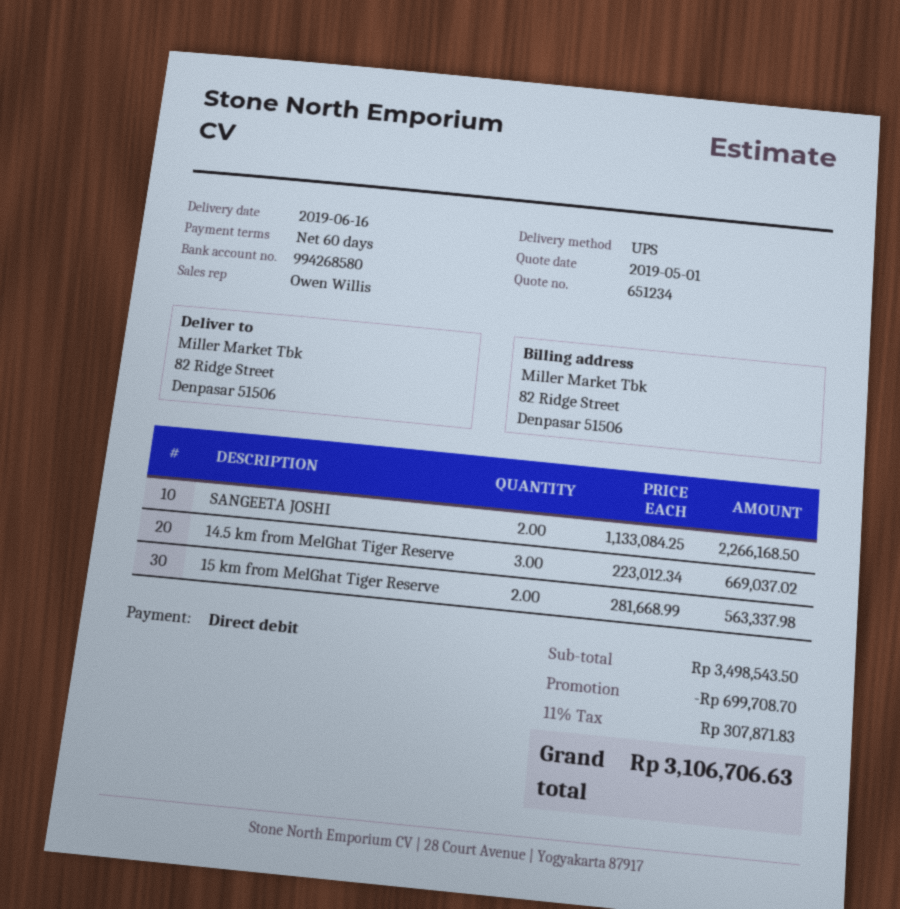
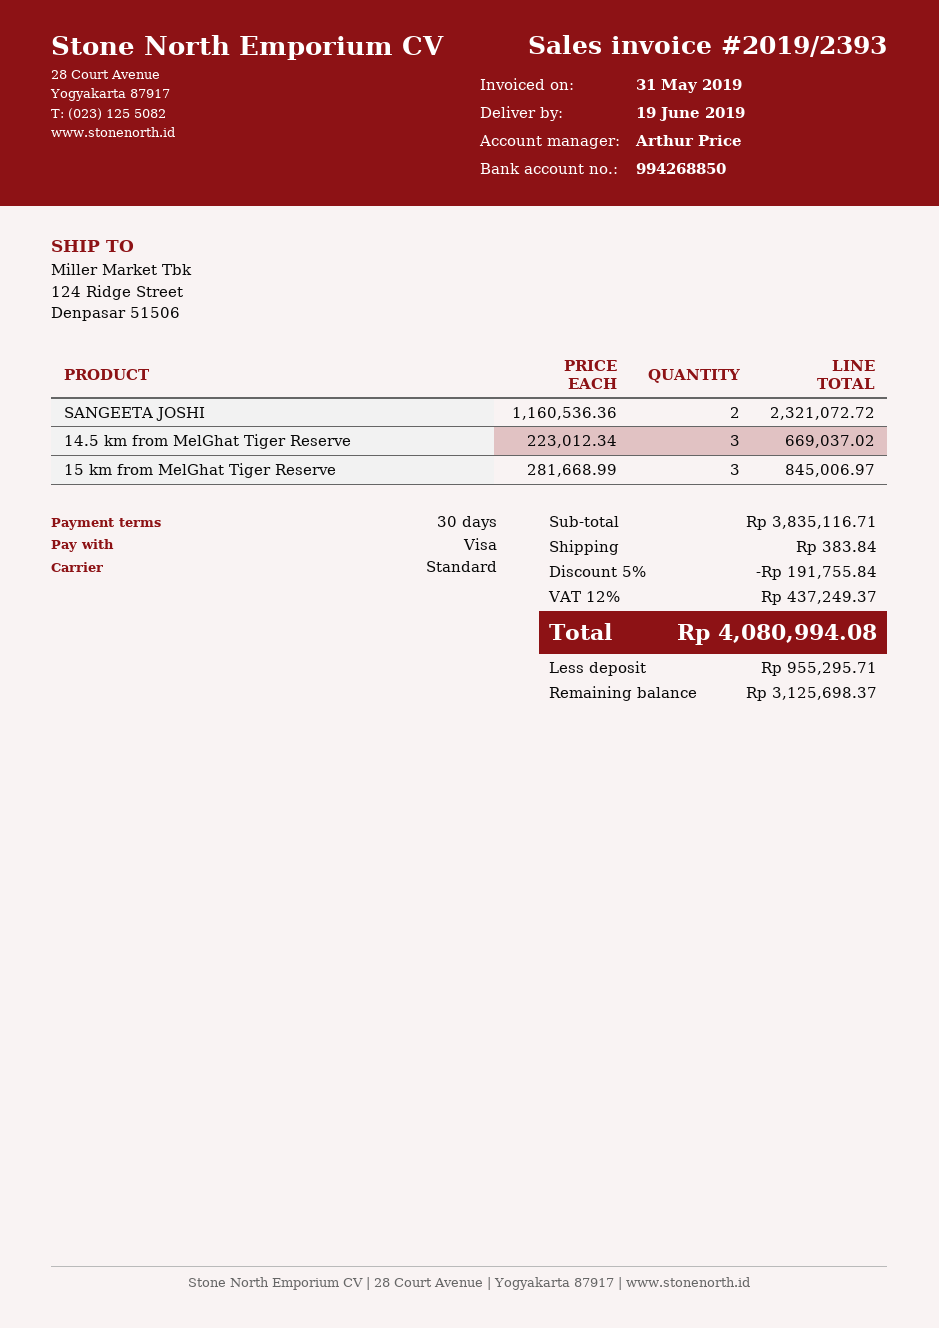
delivery date: 2019-06-16 -> 2019-06-19
payment terms: 60 days -> 30 days
sales rep: Owen Willis -> Arthur Price
payment method: direct debit -> Visa
bank account: 994268580 -> 994268850
shipping method: UPS -> standard
ship to: 82 Ridge Street, Denpasar 51506 -> 124 Ridge Street, Denpasar 51506
SANGEETA JOSHI: 2 x 1133084.25 = 2266168.50 -> 2 x 1160536.36 = 2321072.72
15 km from MelGhat Tiger Reserve: 2 x 281668.99 = 563337.98 -> 3 x 281668.99 = 845006.97
subtotal: 3498543.50 -> 3835116.71
discount: 699708.70 -> 191755.84
shipping: none -> 383.84
tax: 11% = 307871.83 -> 12% = 437249.37
total: 3106706.63 -> 4080994.08

